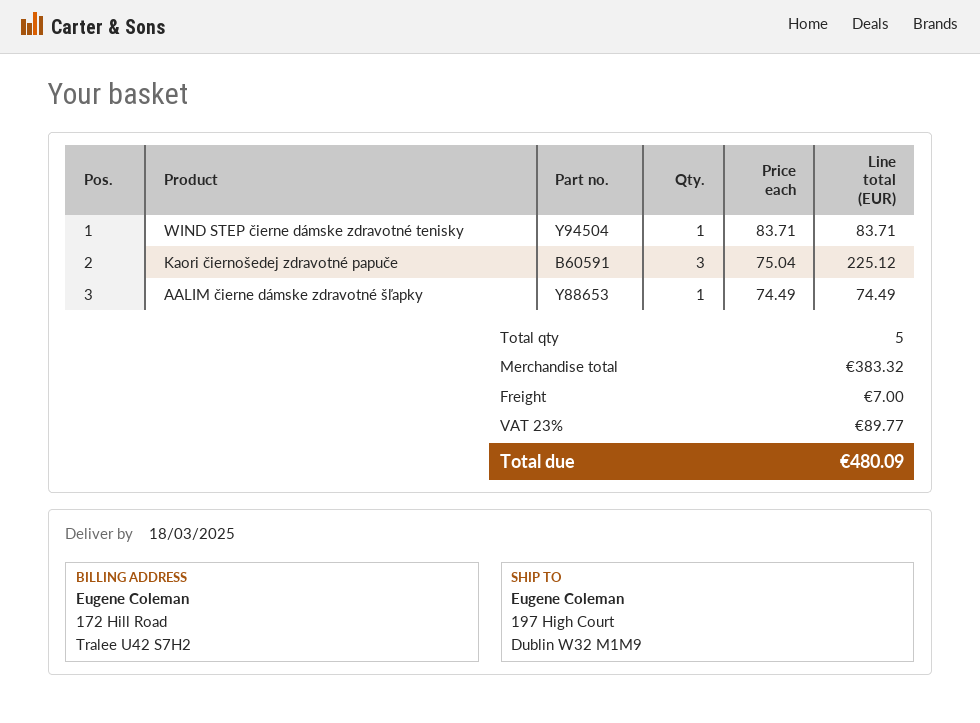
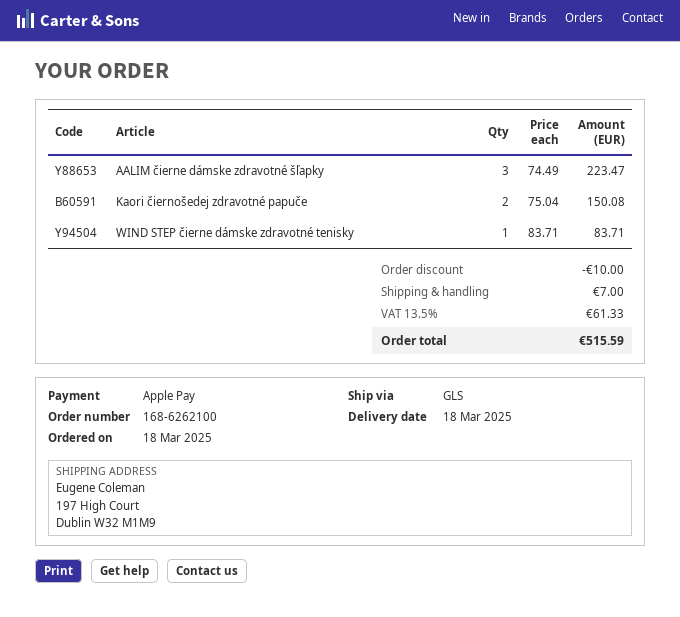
Kaori čiernošedej zdravotné papuče: 3 x 75.04 = 225.12 -> 2 x 75.04 = 150.08
AALIM čierne dámske zdravotné šľapky: 1 x 74.49 = 74.49 -> 3 x 74.49 = 223.47
discount: none -> 10.00
tax: 23% = 89.77 -> 13.5% = 61.33
total: 480.09 -> 515.59

